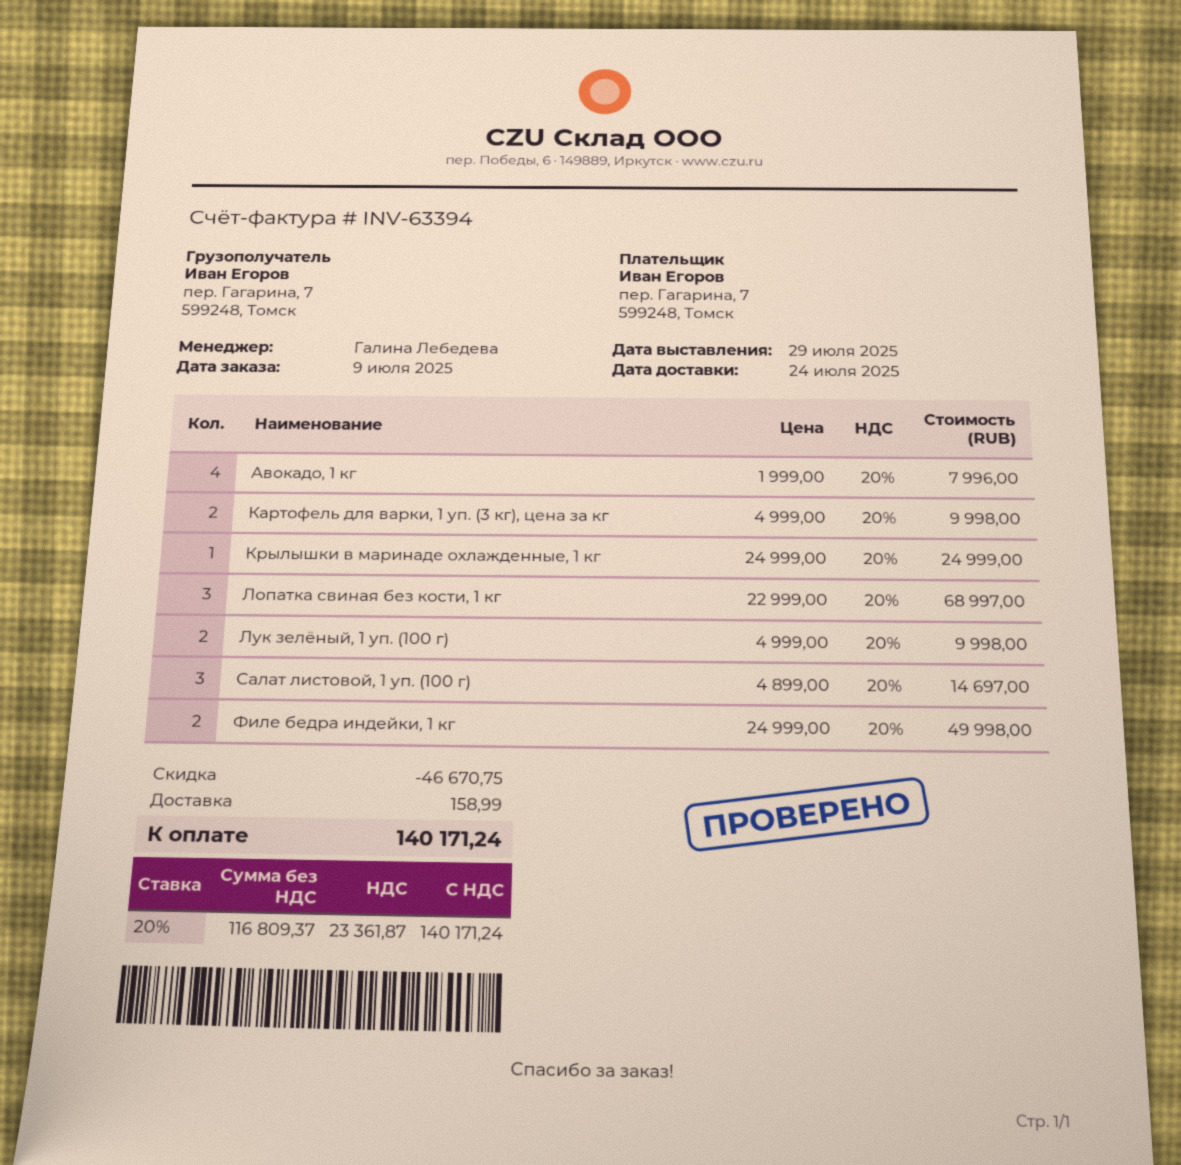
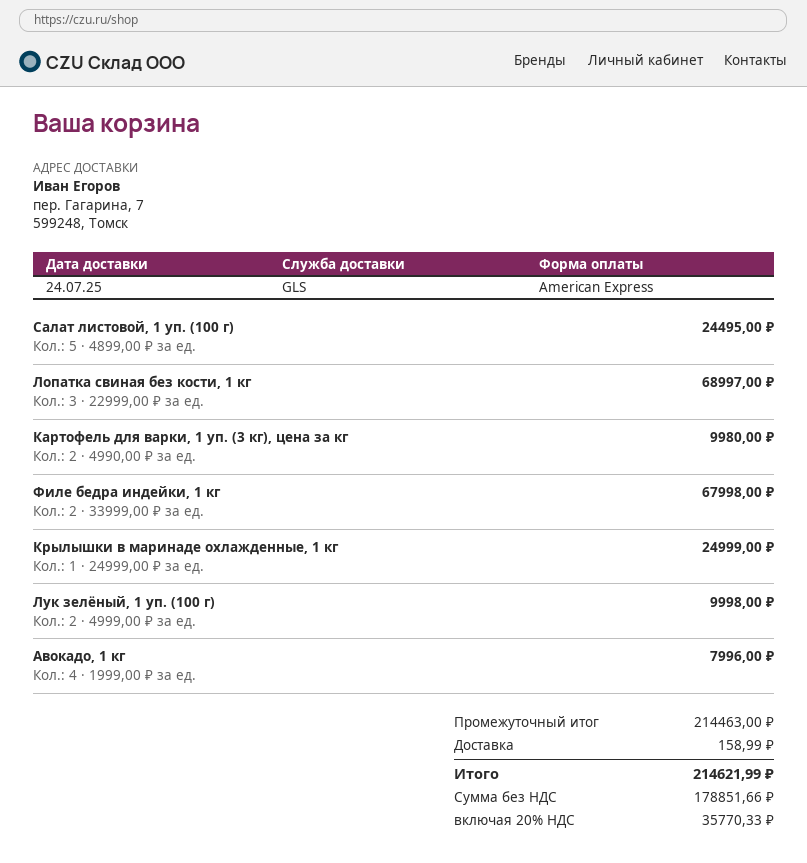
Картофель для варки, 1 уп. (3 кг), цена за кг: 2 x 4999.00 = 9998.00 -> 2 x 4990.00 = 9980.00
Салат листовой, 1 уп. (100 г): 3 x 4899.00 = 14697.00 -> 5 x 4899.00 = 24495.00
Филе бедра индейки, 1 кг: 2 x 24999.00 = 49998.00 -> 2 x 33999.00 = 67998.00
discount: 46670.75 -> none
net: 116809.37 -> 178851.66
tax: 20% = 23361.87 -> 20% = 35770.33
total: 140171.24 -> 214621.99

